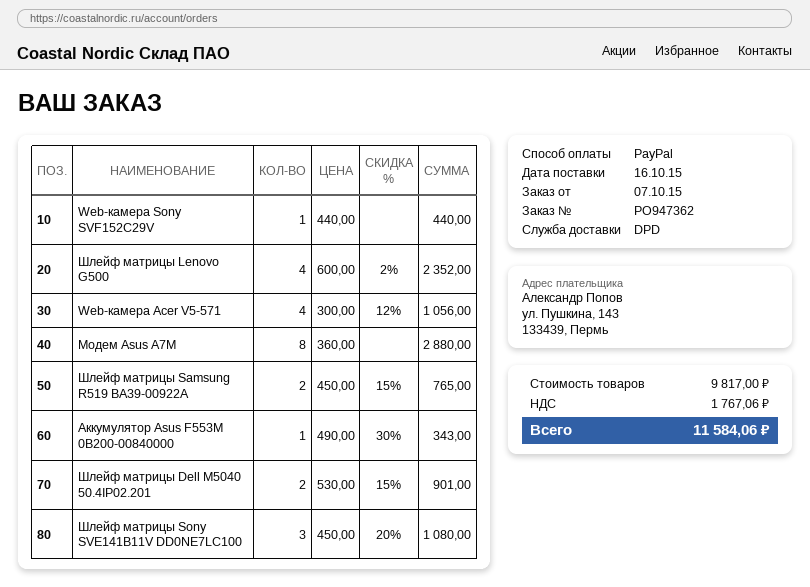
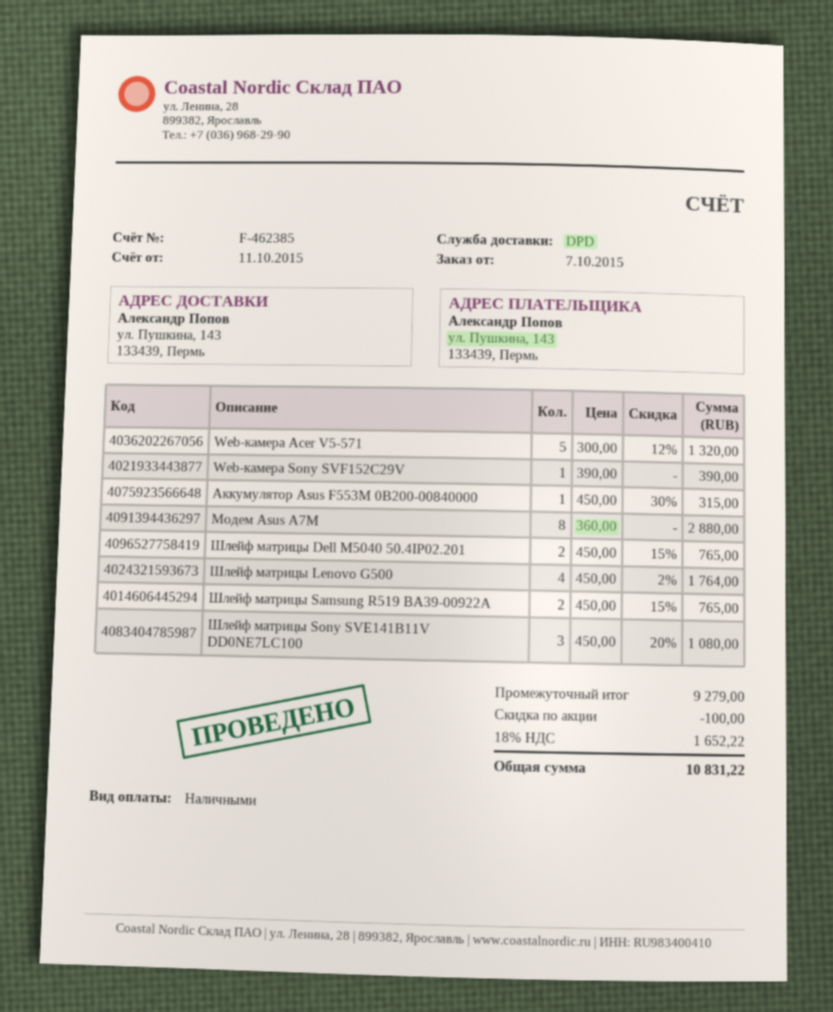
payment method: PayPal -> cash
Web-камера Sony SVF152C29V: 1 x 440.00 = 440.00 -> 1 x 390.00 = 390.00
Шлейф матрицы Lenovo G500: 4 x 600.00 - 2% = 2352.00 -> 4 x 450.00 - 2% = 1764.00
Web-камера Acer V5-571: 4 x 300.00 - 12% = 1056.00 -> 5 x 300.00 - 12% = 1320.00
Аккумулятор Asus F553M 0B200-00840000: 1 x 490.00 - 30% = 343.00 -> 1 x 450.00 - 30% = 315.00
Шлейф матрицы Dell M5040 50.4IP02.201: 2 x 530.00 - 15% = 901.00 -> 2 x 450.00 - 15% = 765.00
subtotal: 9817.00 -> 9279.00
discount: none -> 100.00
tax: 1767.06 -> 1652.22
total: 11584.06 -> 10831.22

